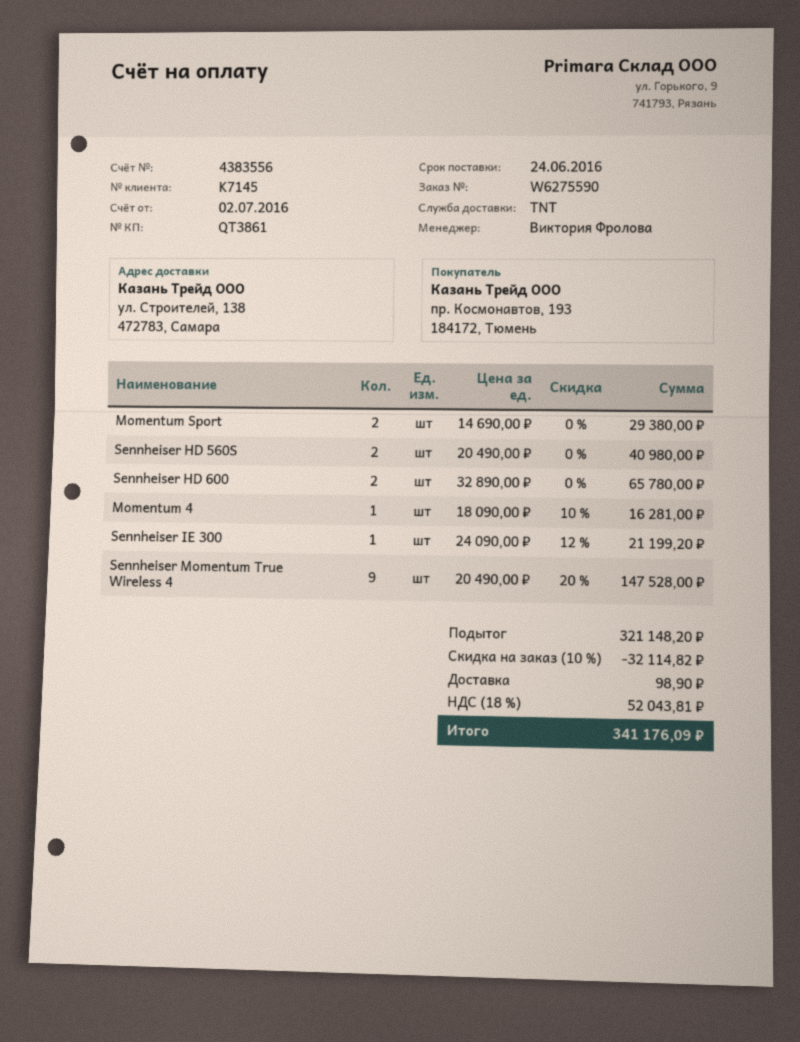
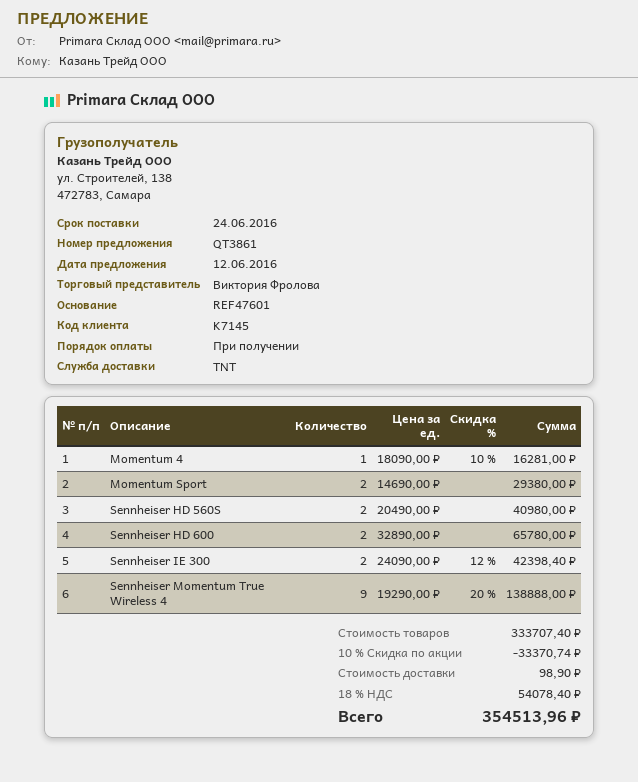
Sennheiser IE 300: 1 x 24090.00 - 12% = 21199.20 -> 2 x 24090.00 - 12% = 42398.40
Sennheiser Momentum True Wireless 4: 9 x 20490.00 - 20% = 147528.00 -> 9 x 19290.00 - 20% = 138888.00
subtotal: 321148.20 -> 333707.40
discount: 10% = 32114.82 -> 10% = 33370.74
tax: 18% = 52043.81 -> 18% = 54078.40
total: 341176.09 -> 354513.96

